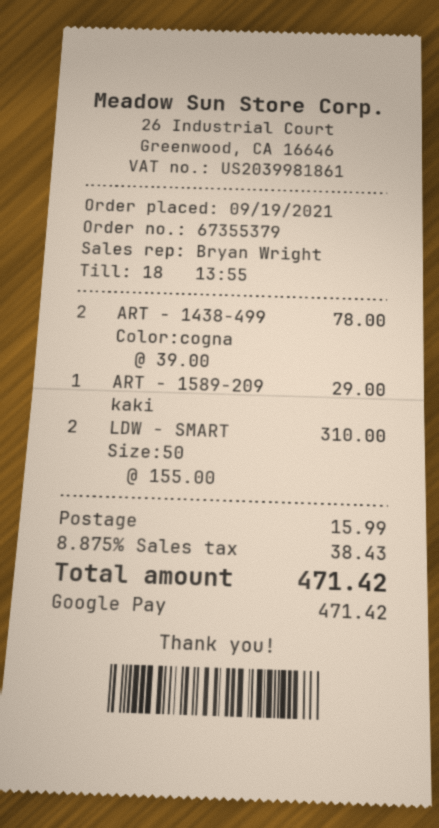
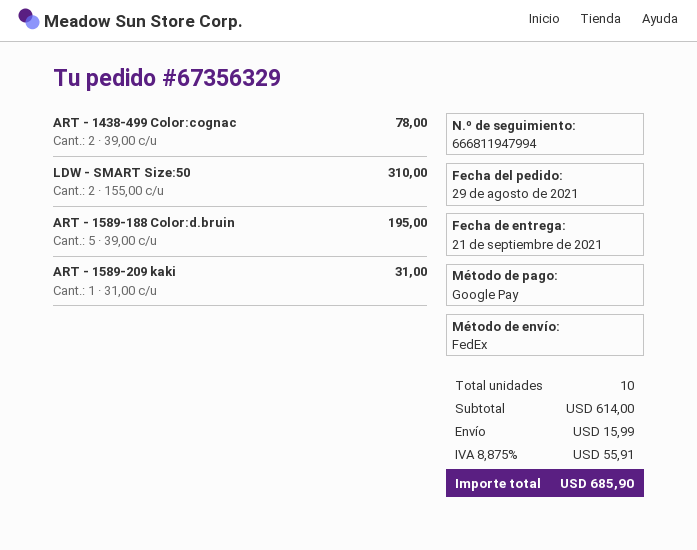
order number: 67355379 -> 67356329
order date: 2021-09-19 -> 2021-08-29
ART - 1589-209 kaki: 1 x 29.00 = 29.00 -> 1 x 31.00 = 31.00
ART - 1589-188 Color:d.bruin: none -> 5 x 39.00 = 195.00
tax: 8.875% = 38.43 -> 8.875% = 55.91
total: 471.42 -> 685.90

